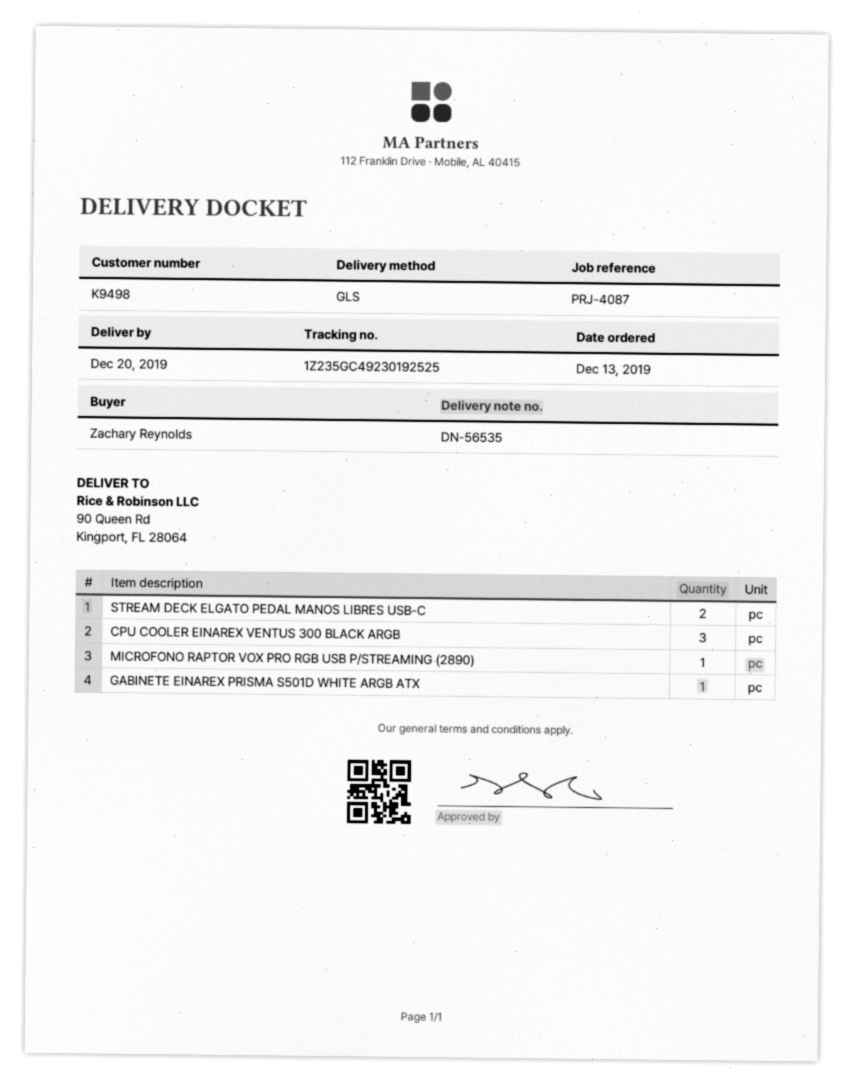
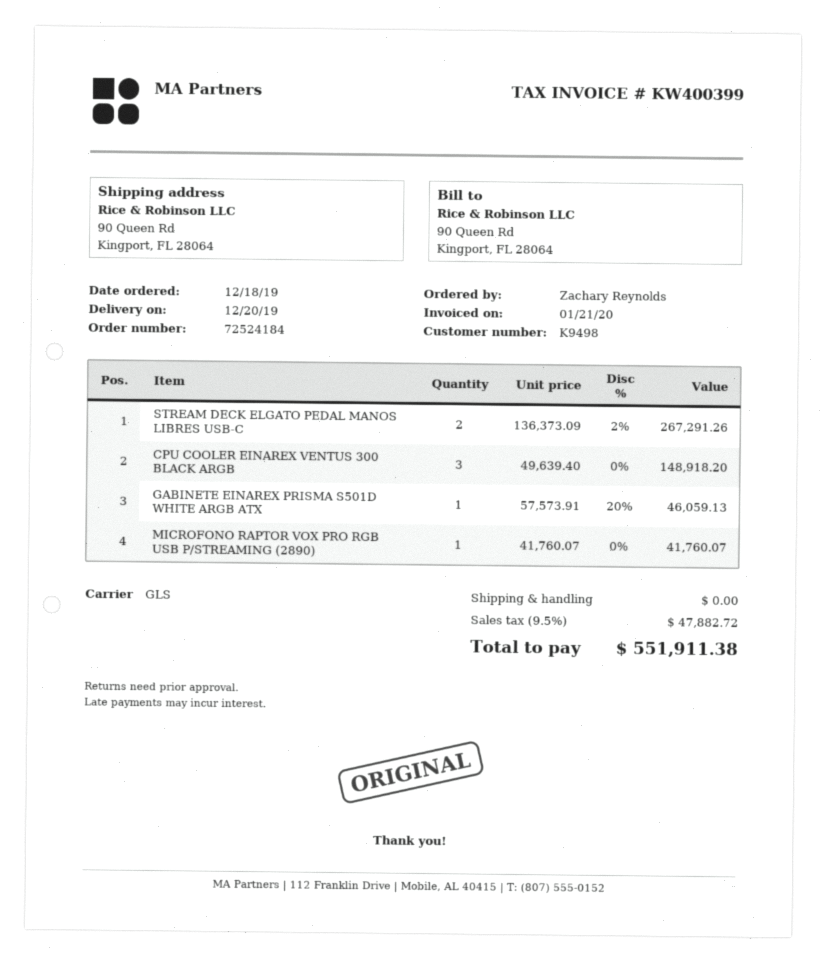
order date: 2019-12-13 -> 2019-12-18

